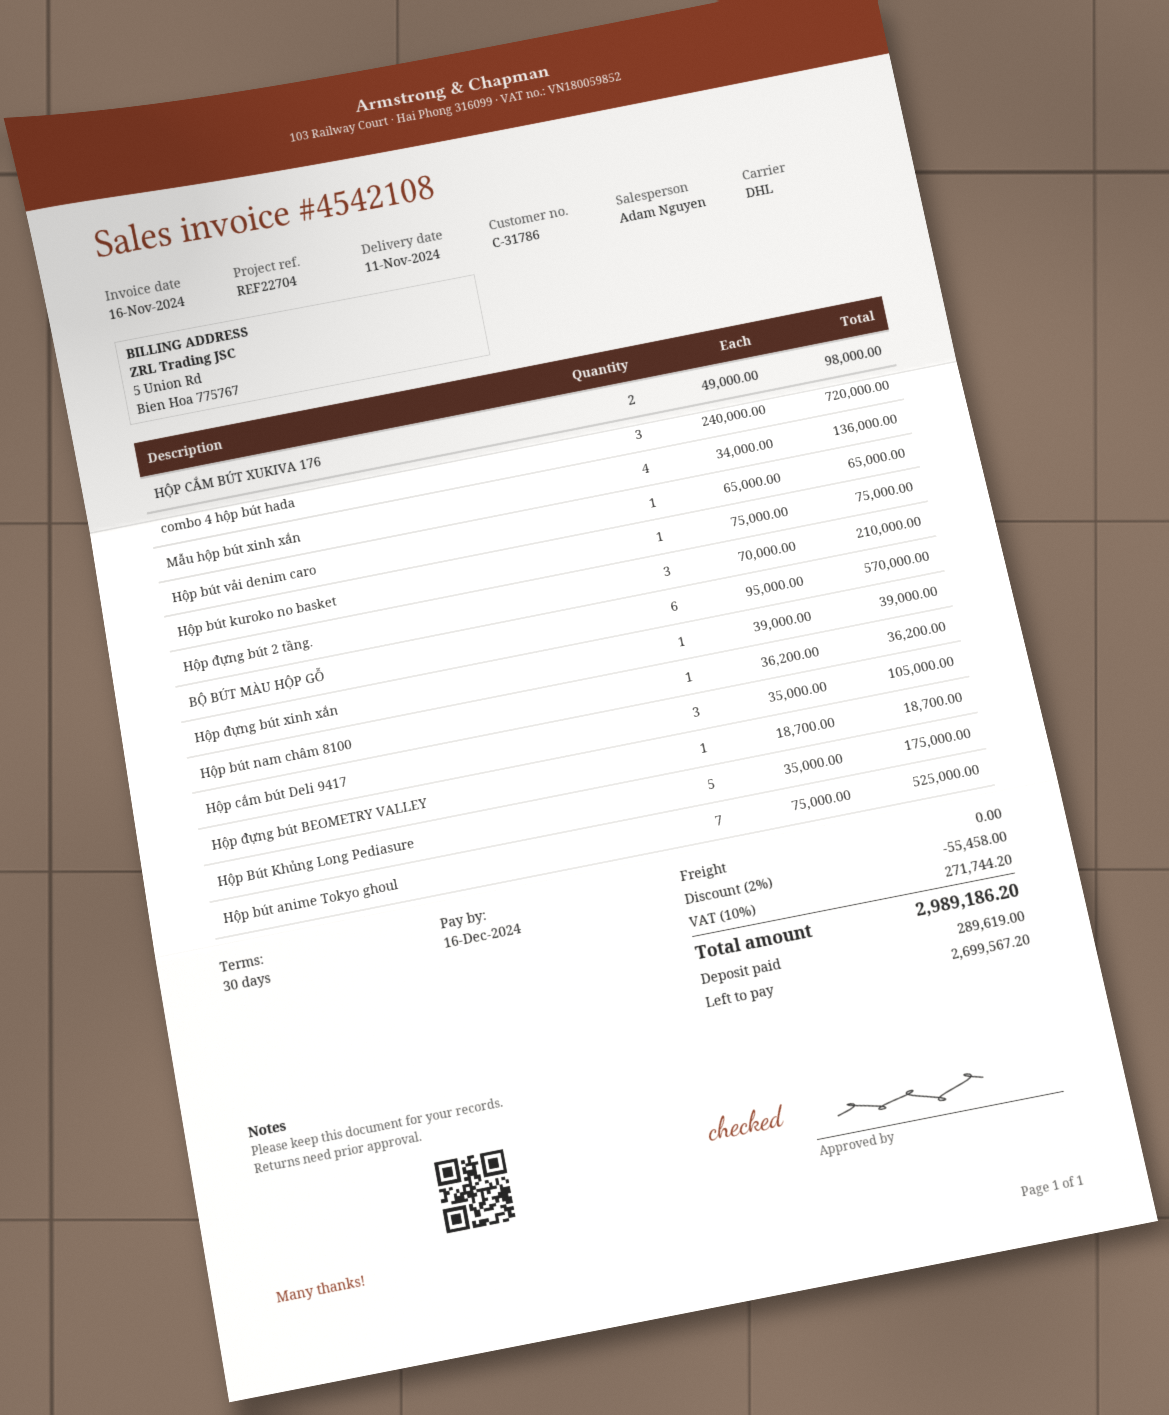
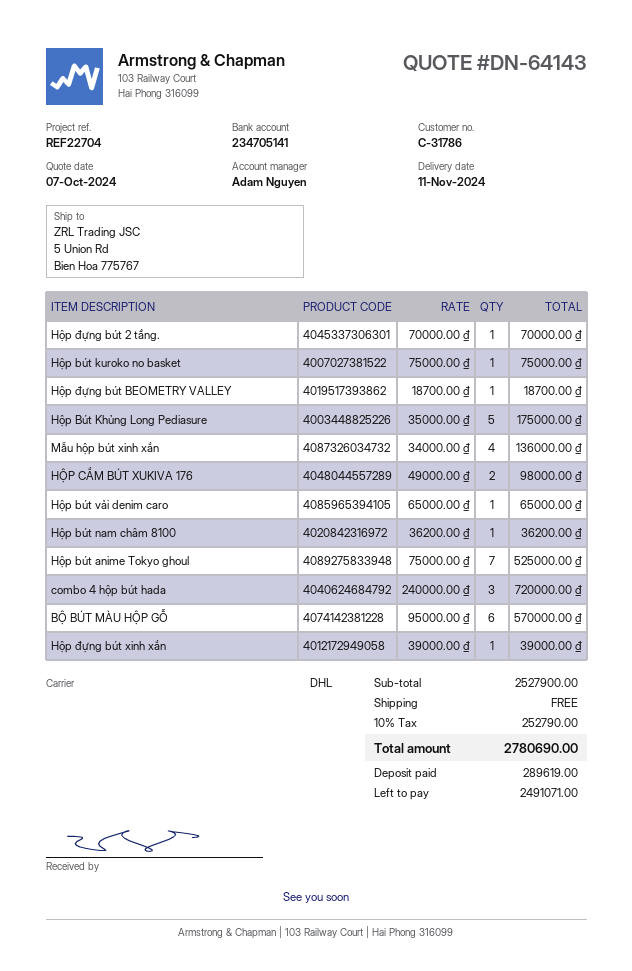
Hộp đựng bút 2 tầng.: 3 x 70000.00 = 210000.00 -> 1 x 70000.00 = 70000.00
Hộp cắm bút Deli 9417: 3 x 35000.00 = 105000.00 -> none
discount: 2% = 55458.00 -> none
tax: 10% = 271744.20 -> 10% = 252790.00
total: 2989186.20 -> 2780690.00
balance: 2699567.20 -> 2491071.00

